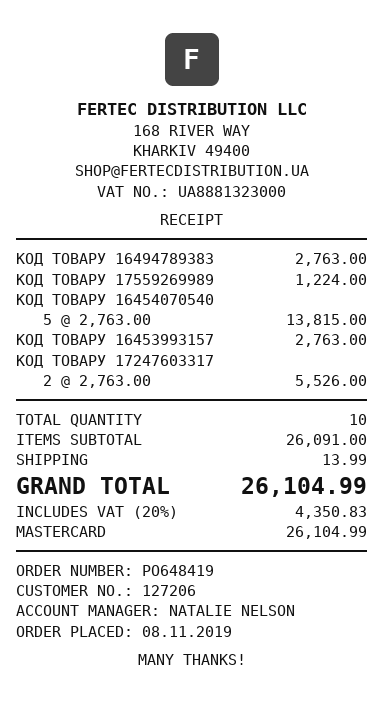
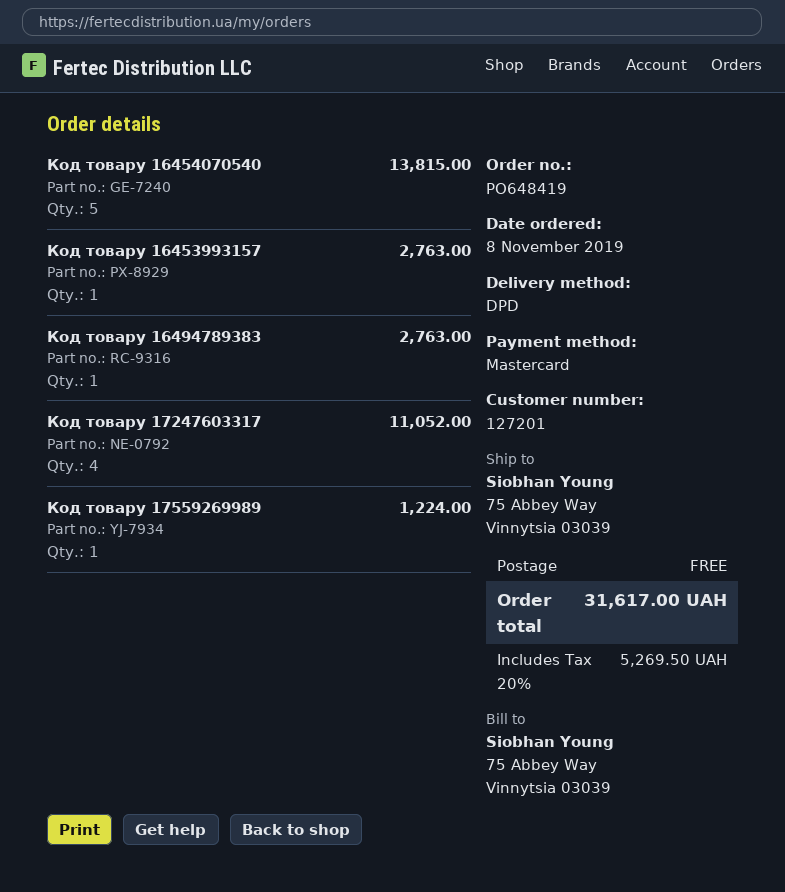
customer number: 127206 -> 127201
КОД ТОВАРУ 17247603317: 2 for 5526.00 -> 4 for 11052.00
shipping: 13.99 -> 0.00
tax: 20% = 4350.83 -> 20% = 5269.50
total: 26104.99 -> 31617.00

